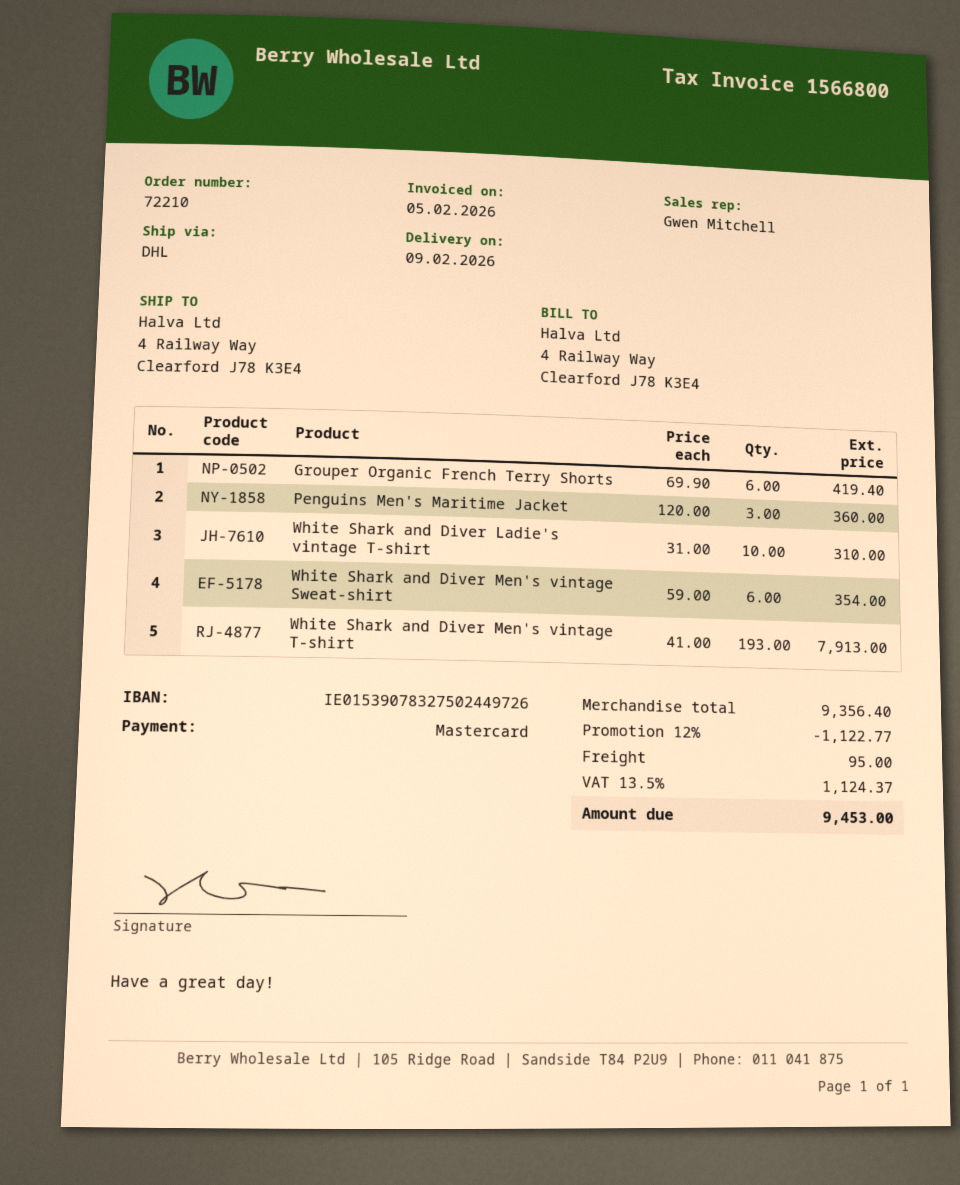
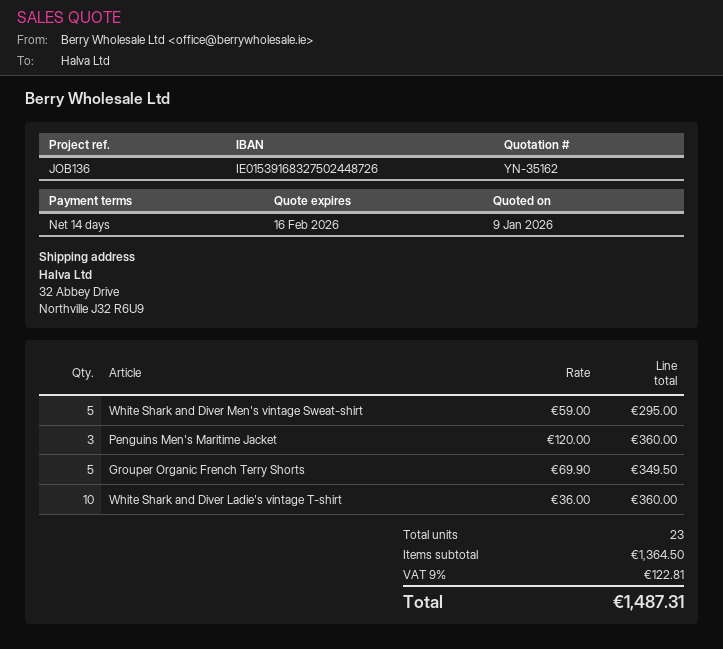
bank account: IE01539078327502449726 -> IE01539168327502448726
ship to: 4 Railway Way, Clearford J78 K3E4 -> 32 Abbey Drive, Northville J32 R6U9
Grouper Organic French Terry Shorts: 6 x 69.90 = 419.40 -> 5 x 69.90 = 349.50
White Shark and Diver Ladie's vintage T-shirt: 10 x 31.00 = 310.00 -> 10 x 36.00 = 360.00
White Shark and Diver Men's vintage Sweat-shirt: 6 x 59.00 = 354.00 -> 5 x 59.00 = 295.00
White Shark and Diver Men's vintage T-shirt: 193 x 41.00 = 7913.00 -> none
subtotal: 9356.40 -> 1364.50
discount: 12% = 1122.77 -> none
shipping: 95.00 -> none
tax: 13.5% = 1124.37 -> 9% = 122.81
total: 9453.00 -> 1487.31

